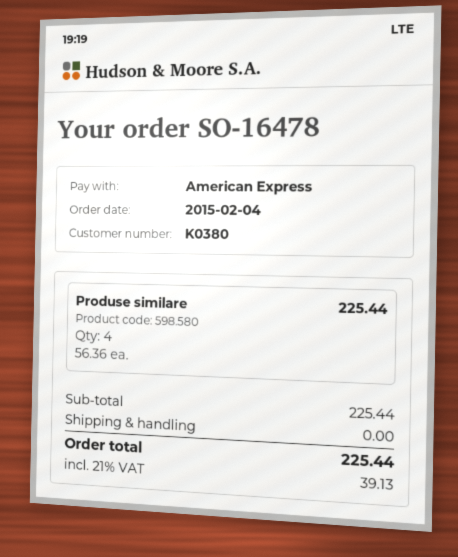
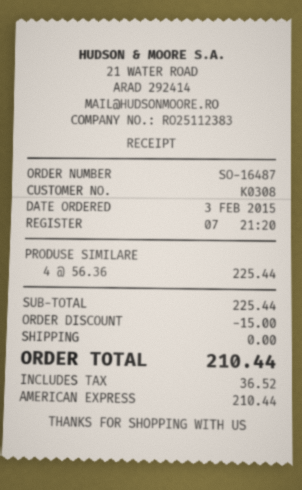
order number: SO-16478 -> SO-16487
order date: 2015-02-04 -> 2015-02-03
customer number: K0380 -> K0308
discount: none -> 15.00
tax: 39.13 -> 36.52
total: 225.44 -> 210.44

